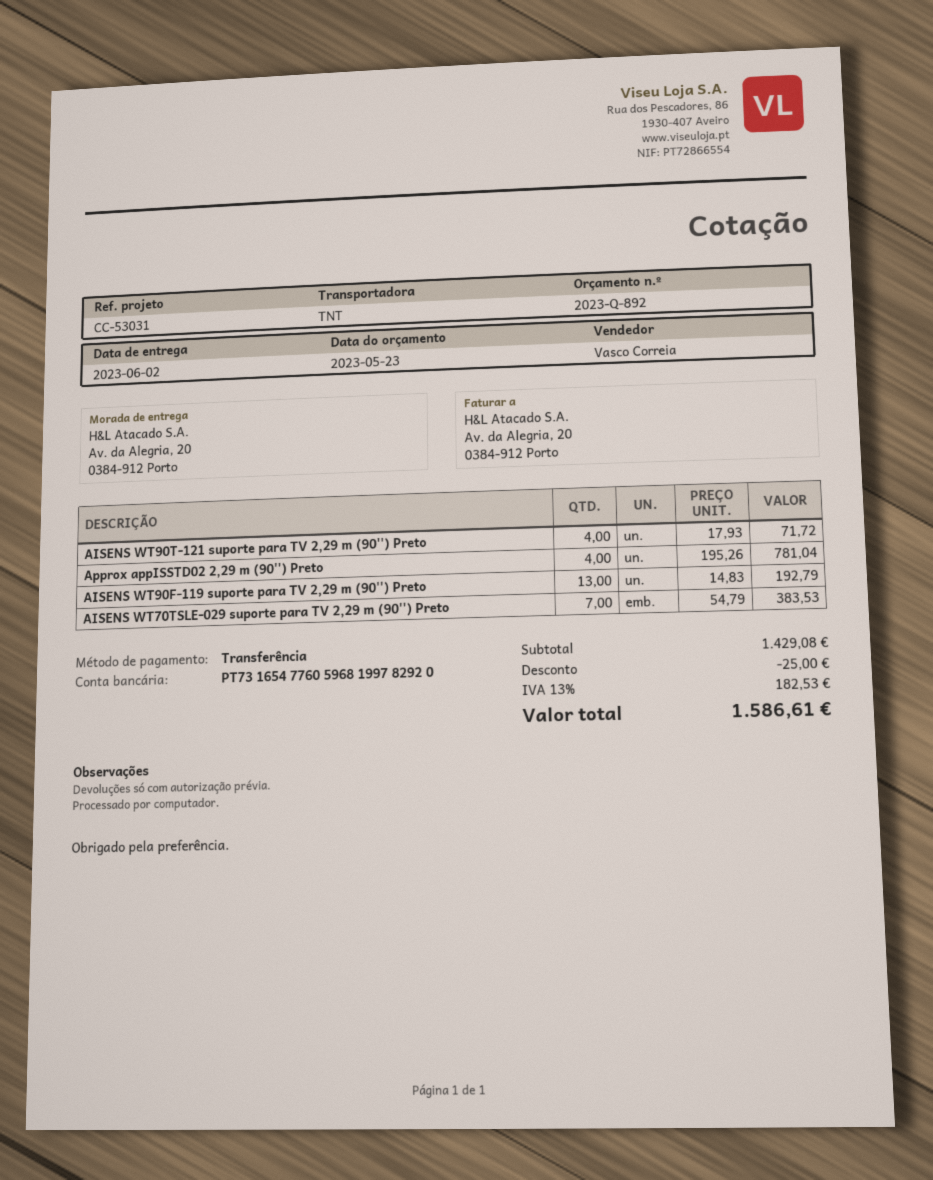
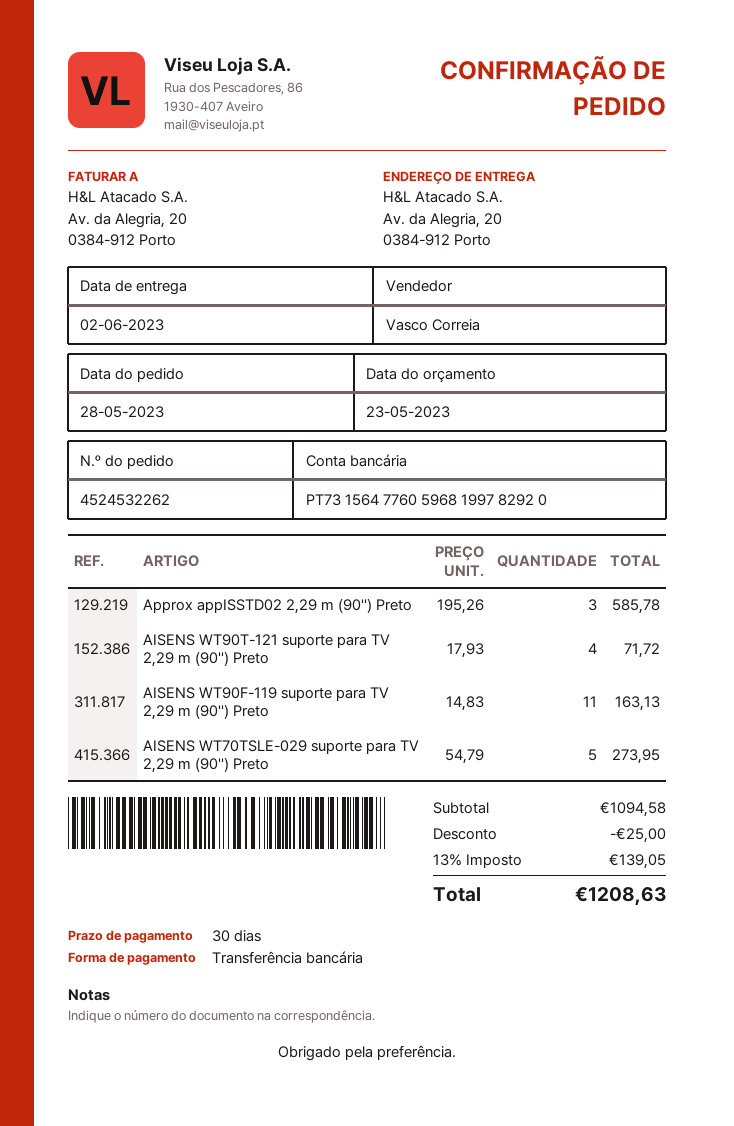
bank account: PT73165477605968199782920 -> PT73156477605968199782920
Approx appISSTD02 2,29 m (90'') Preto: 4 x 195.26 = 781.04 -> 3 x 195.26 = 585.78
AISENS WT90F-119 suporte para TV 2,29 m (90'') Preto: 13 x 14.83 = 192.79 -> 11 x 14.83 = 163.13
AISENS WT70TSLE-029 suporte para TV 2,29 m (90'') Preto: 7 x 54.79 = 383.53 -> 5 x 54.79 = 273.95
subtotal: 1429.08 -> 1094.58
tax: 13% = 182.53 -> 13% = 139.05
total: 1586.61 -> 1208.63

